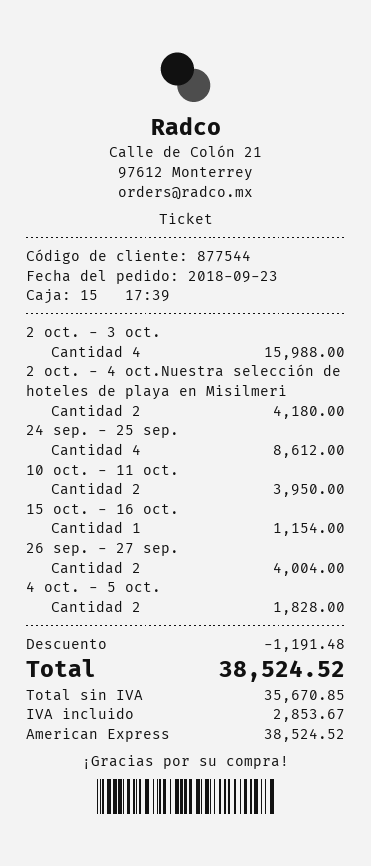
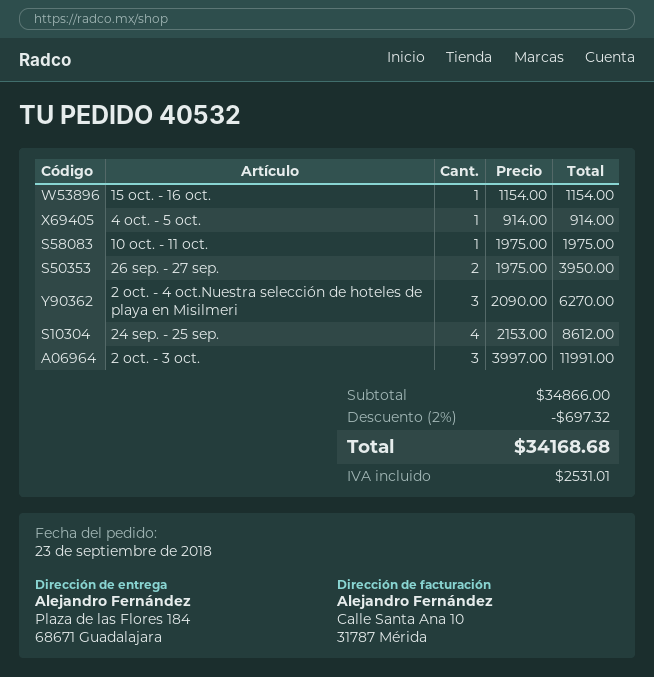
2 oct. - 3 oct.: 4 for 15988.00 -> 3 for 11991.00
2 oct. - 4 oct.Nuestra selección de hoteles de playa en Misilmeri: 2 for 4180.00 -> 3 for 6270.00
10 oct. - 11 oct.: 2 for 3950.00 -> 1 for 1975.00
26 sep. - 27 sep.: 2 for 4004.00 -> 2 for 3950.00
4 oct. - 5 oct.: 2 for 1828.00 -> 1 for 914.00
discount: 1191.48 -> 697.32
tax: 2853.67 -> 2531.01
total: 38524.52 -> 34168.68

